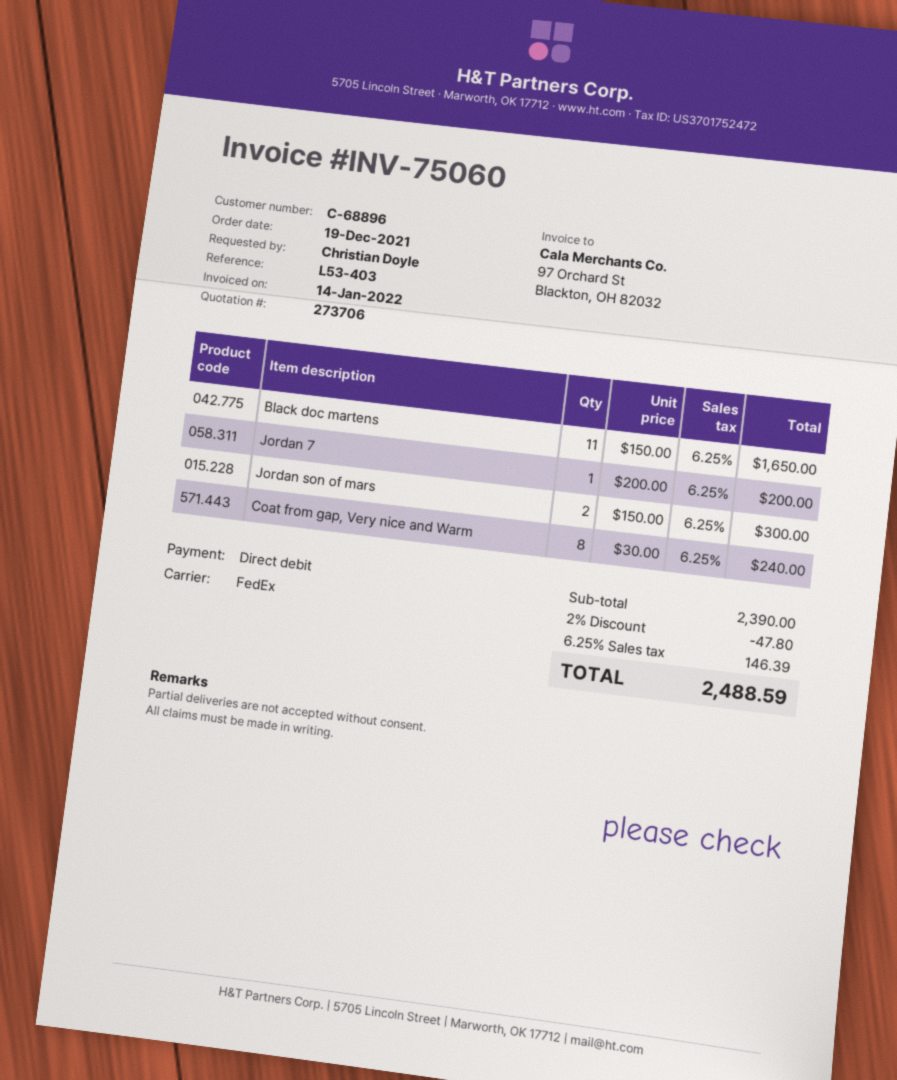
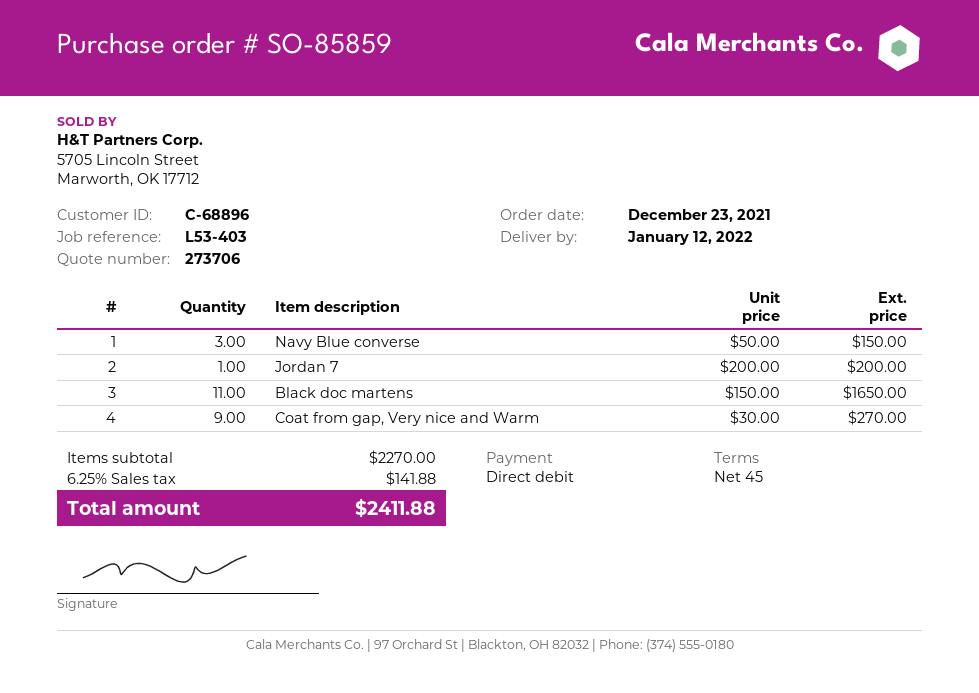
order date: 2021-12-19 -> 2021-12-23
Jordan son of mars: 2 x 150.00 = 300.00 -> none
Coat from gap, Very nice and Warm: 8 x 30.00 = 240.00 -> 9 x 30.00 = 270.00
Navy Blue converse: none -> 3 x 50.00 = 150.00
subtotal: 2390.00 -> 2270.00
discount: 2% = 47.80 -> none
tax: 6.25% = 146.39 -> 6.25% = 141.88
total: 2488.59 -> 2411.88

